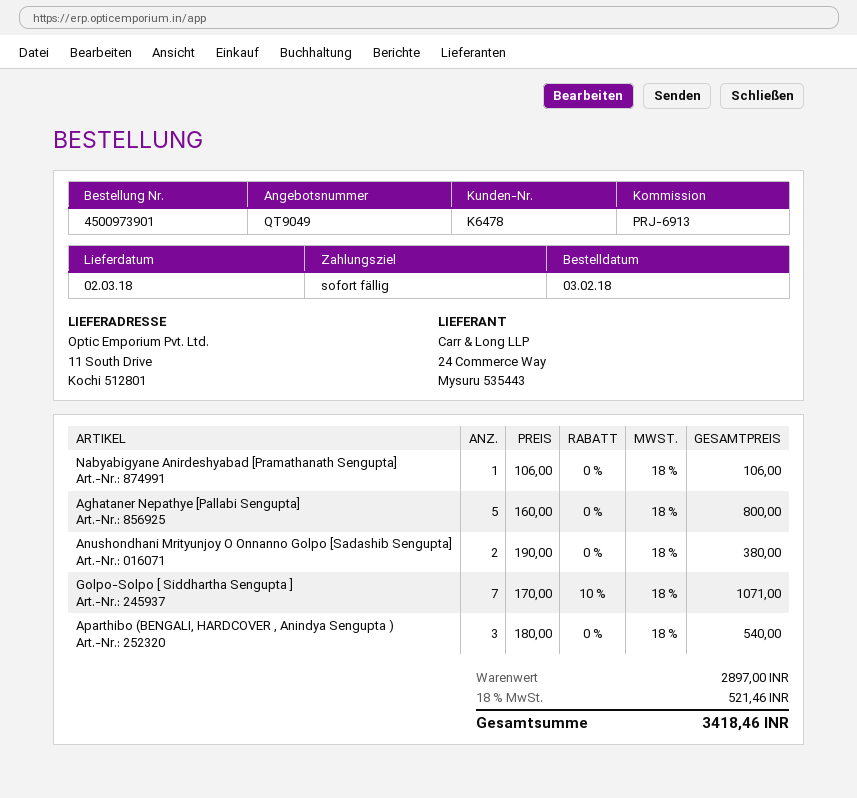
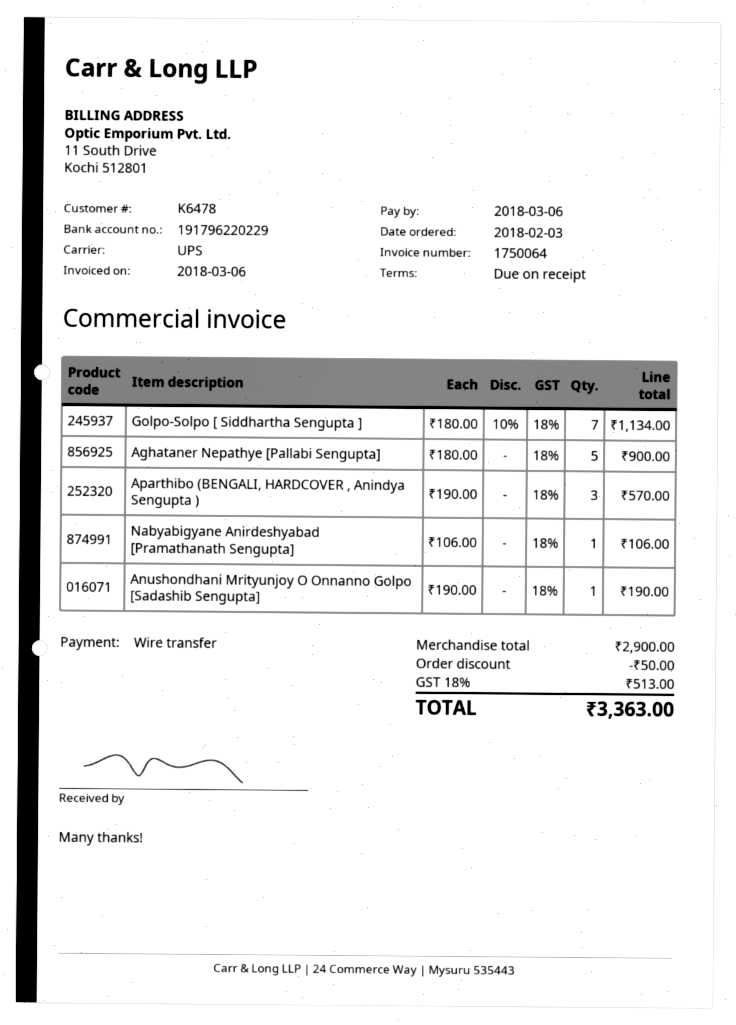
Aghataner Nepathye [Pallabi Sengupta]: 5 x 160.00 = 800.00 -> 5 x 180.00 = 900.00
Anushondhani Mrityunjoy O Onnanno Golpo [Sadashib Sengupta]: 2 x 190.00 = 380.00 -> 1 x 190.00 = 190.00
Golpo-Solpo [ Siddhartha Sengupta ]: 7 x 170.00 - 10% = 1071.00 -> 7 x 180.00 - 10% = 1134.00
Aparthibo (BENGALI, HARDCOVER , Anindya Sengupta ): 3 x 180.00 = 540.00 -> 3 x 190.00 = 570.00
subtotal: 2897.00 -> 2900.00
discount: none -> 50.00
tax: 18% = 521.46 -> 18% = 513.00
total: 3418.46 -> 3363.00

